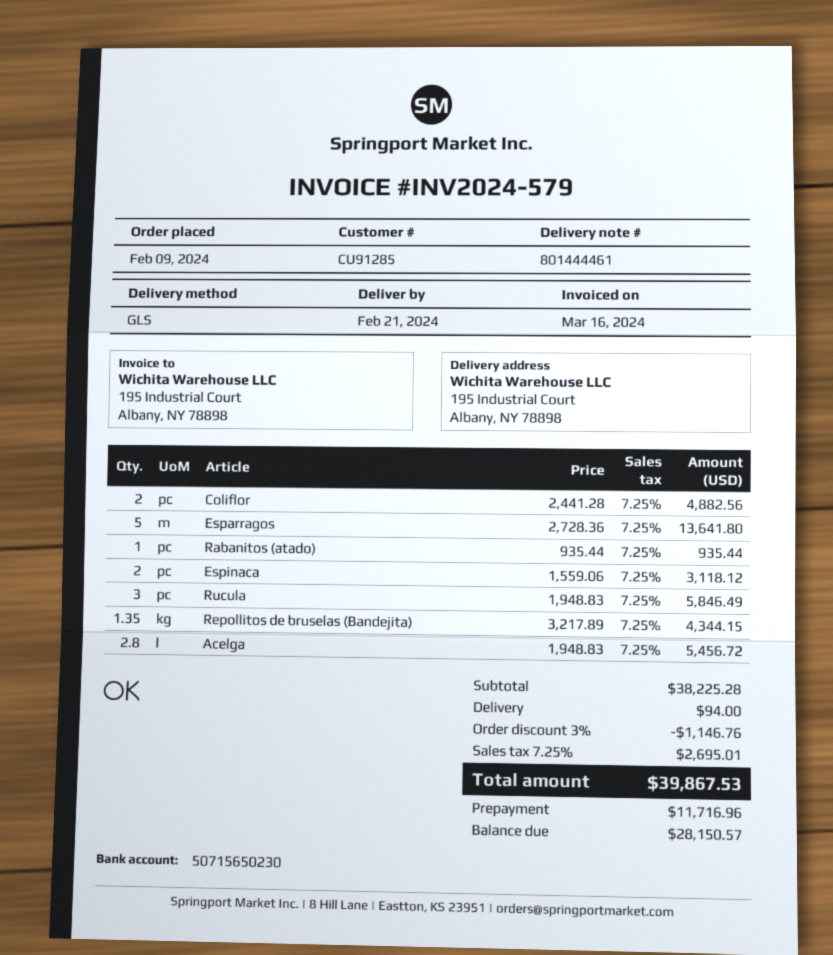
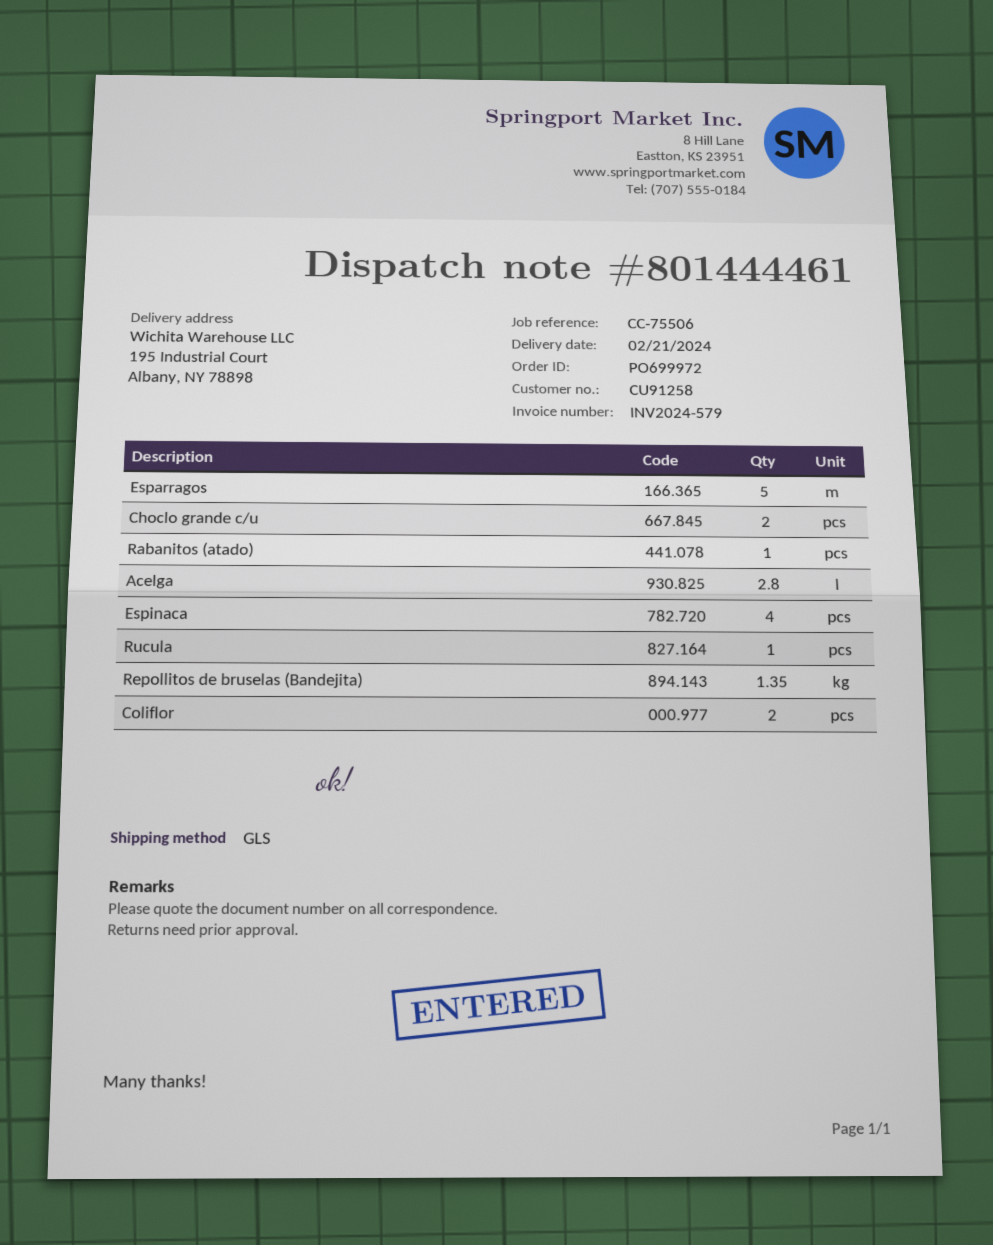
customer number: CU91285 -> CU91258
Espinaca: 2 -> 4
Rucula: 3 -> 1
Choclo grande c/u: none -> 2

